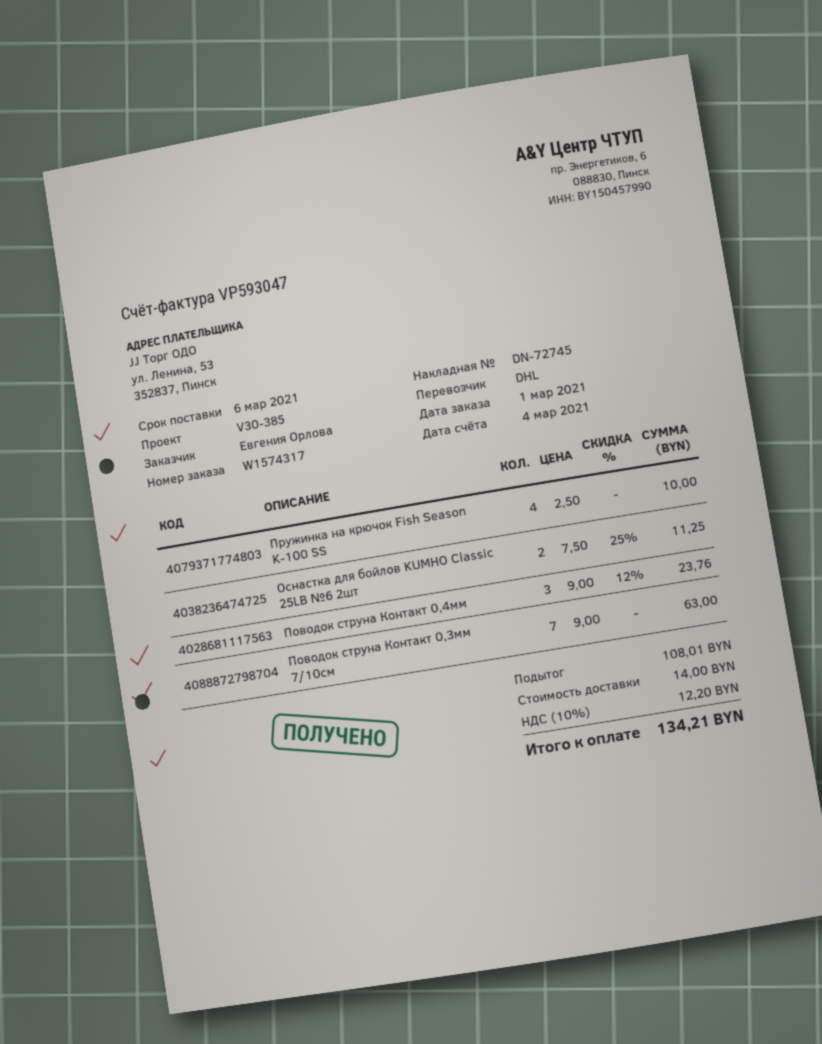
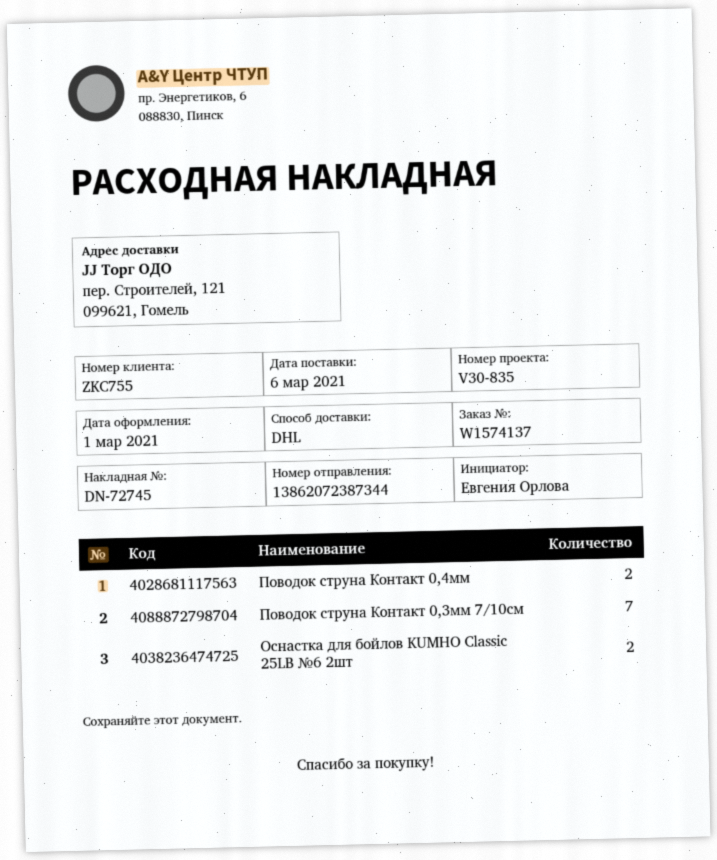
order number: W1574317 -> W1574137
reference: V30-385 -> V30-835
Пружинка на крючок Fish Season K-100 SS: 4 -> none
Поводок струна Контакт 0,4мм: 3 -> 2

